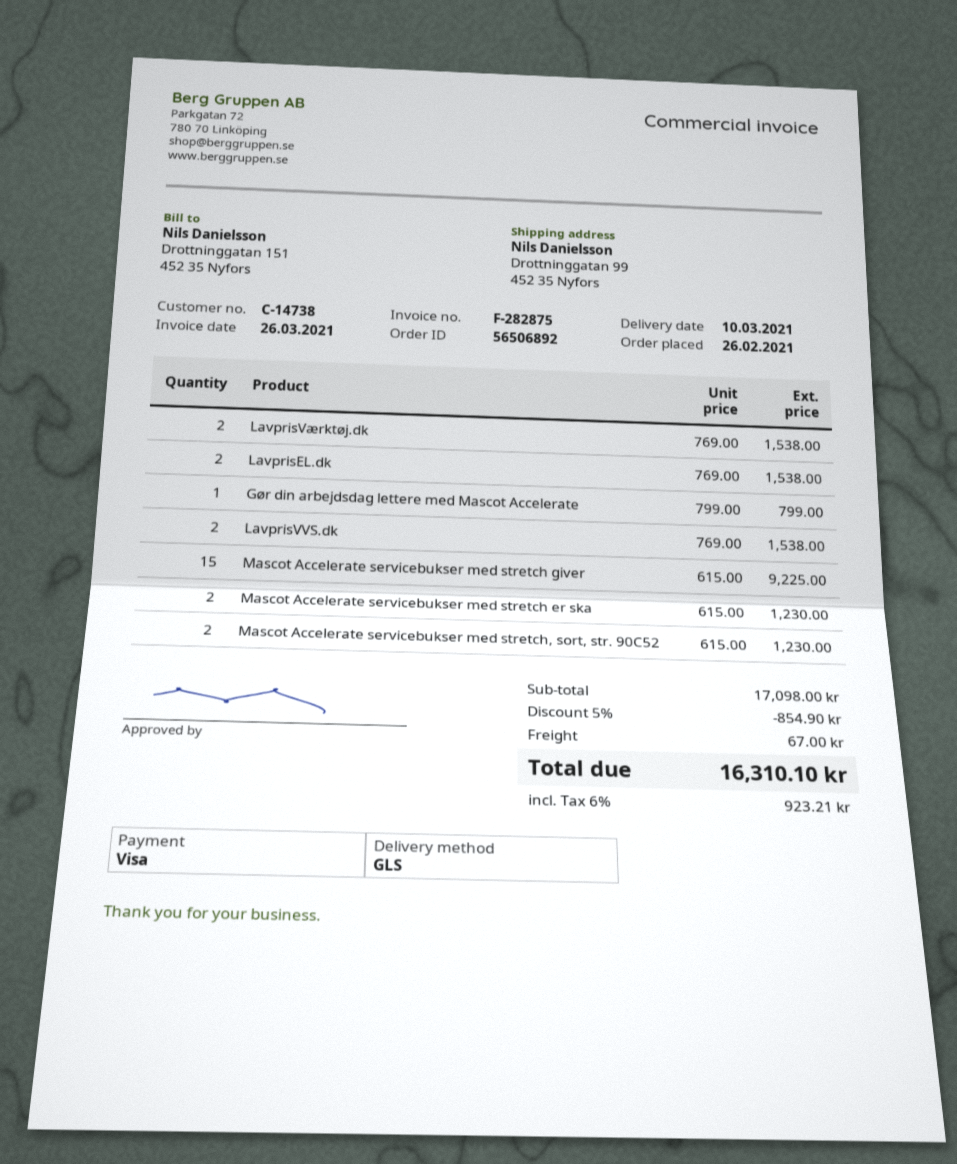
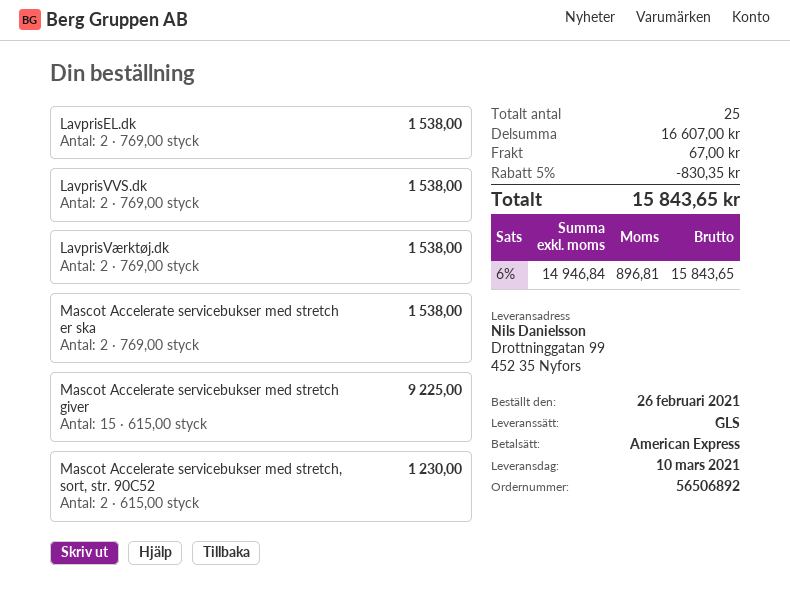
payment method: Visa -> American Express
Gør din arbejdsdag lettere med Mascot Accelerate: 1 x 799.00 = 799.00 -> none
Mascot Accelerate servicebukser med stretch er ska: 2 x 615.00 = 1230.00 -> 2 x 769.00 = 1538.00
subtotal: 17098.00 -> 16607.00
discount: 5% = 854.90 -> 5% = 830.35
tax: 6% = 923.21 -> 6% = 896.81
total: 16310.10 -> 15843.65

